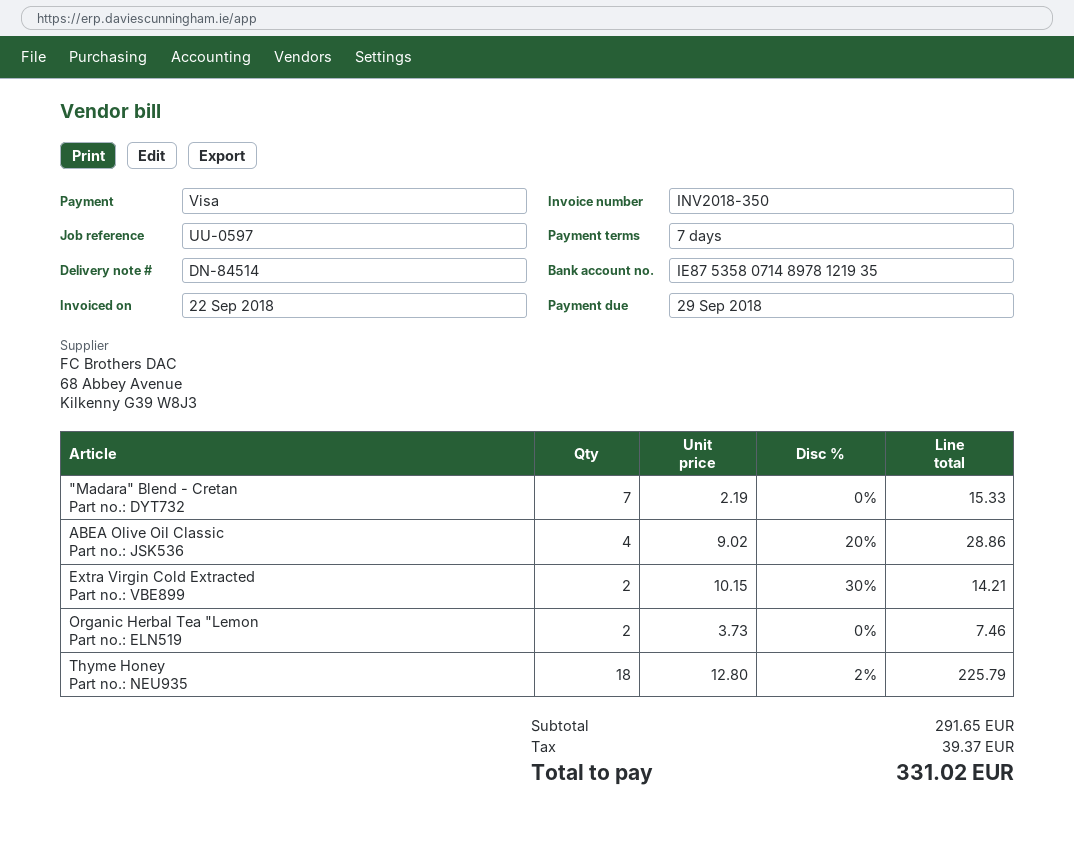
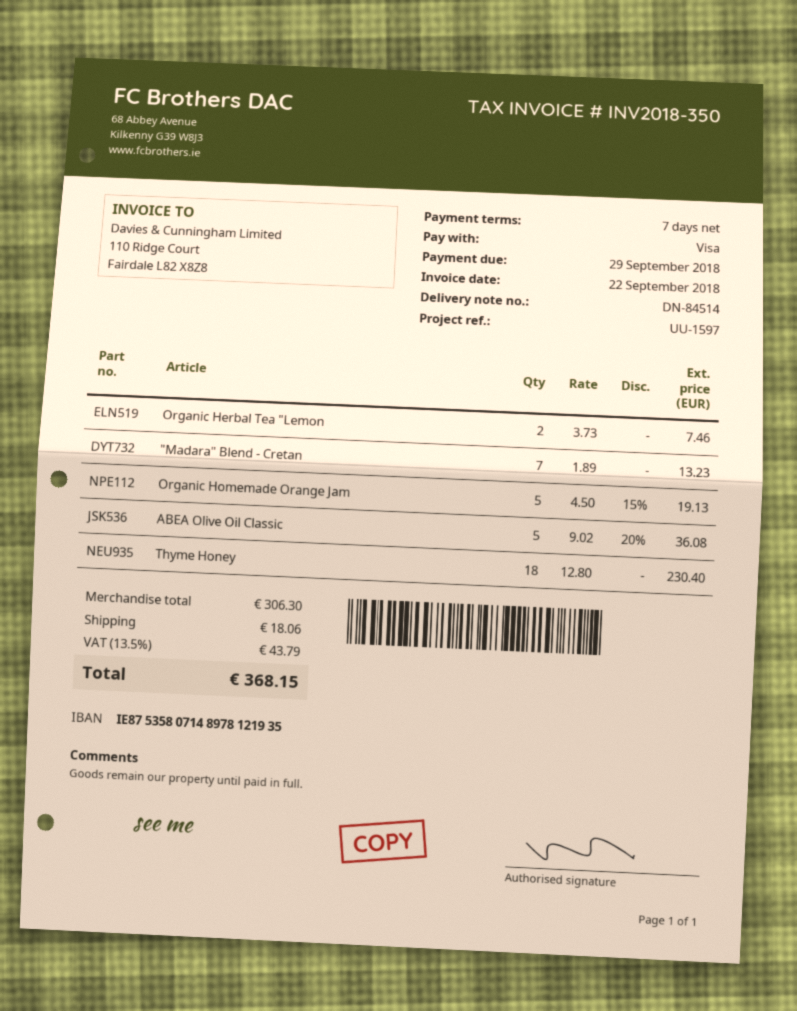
reference: UU-0597 -> UU-1597
"Madara" Blend - Cretan: 7 x 2.19 = 15.33 -> 7 x 1.89 = 13.23
ABEA Olive Oil Classic: 4 x 9.02 - 20% = 28.86 -> 5 x 9.02 - 20% = 36.08
Extra Virgin Cold Extracted: 2 x 10.15 - 30% = 14.21 -> none
Thyme Honey: 18 x 12.80 - 2% = 225.79 -> 18 x 12.80 = 230.40
Organic Homemade Orange Jam: none -> 5 x 4.50 - 15% = 19.13
subtotal: 291.65 -> 306.30
shipping: none -> 18.06
tax: 39.37 -> 43.79
total: 331.02 -> 368.15

